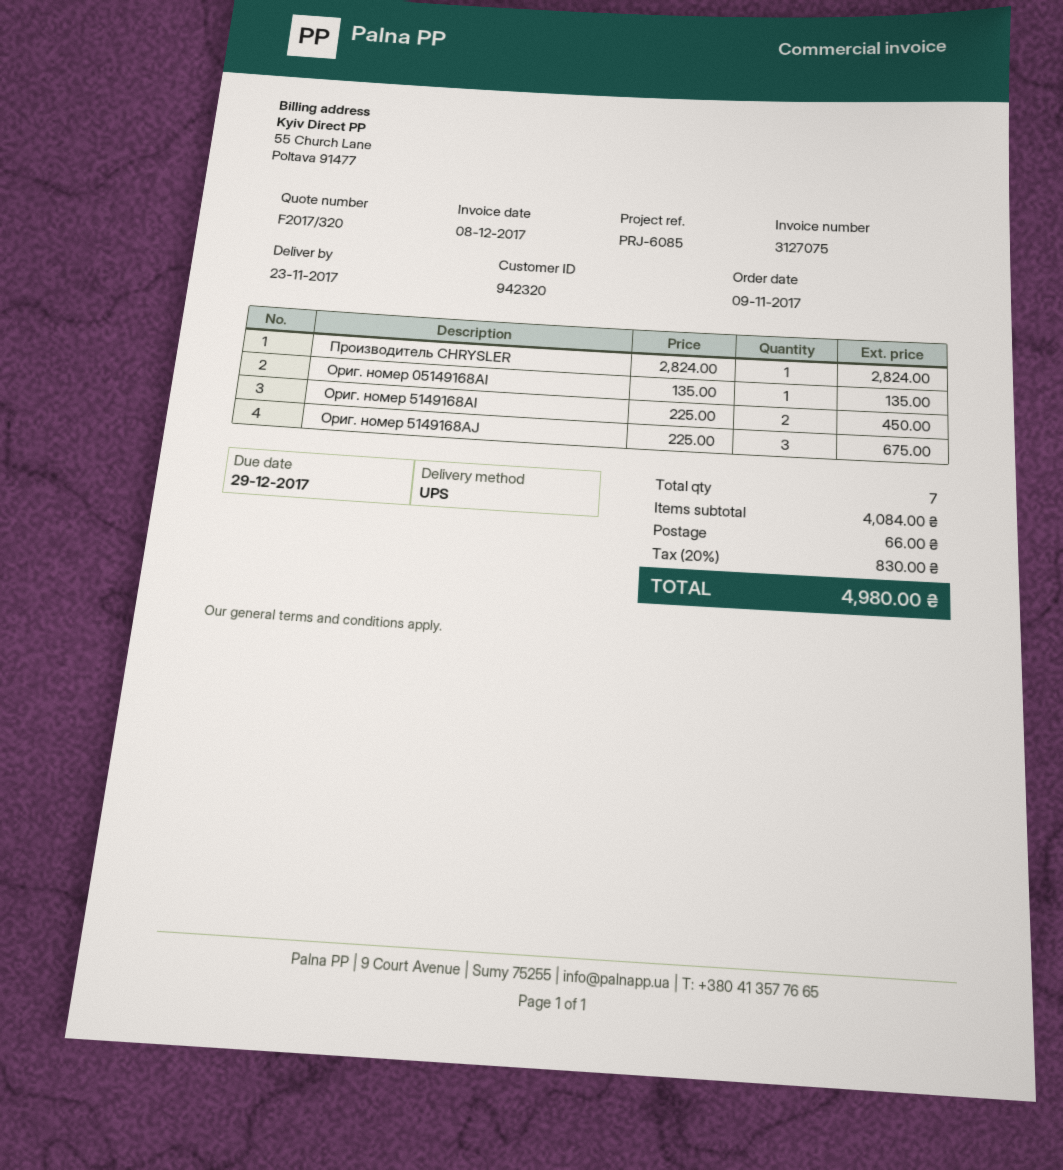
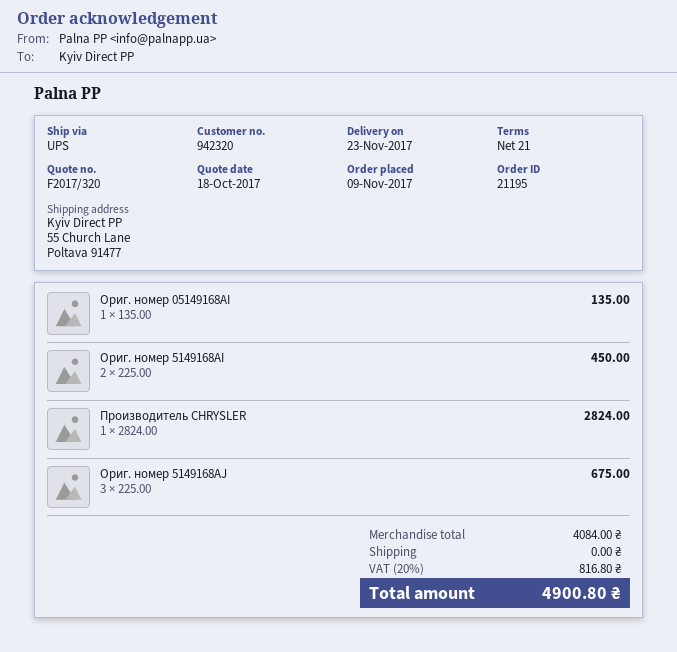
shipping: 66.00 -> 0.00
tax: 20% = 830.00 -> 20% = 816.80
total: 4980.00 -> 4900.80

